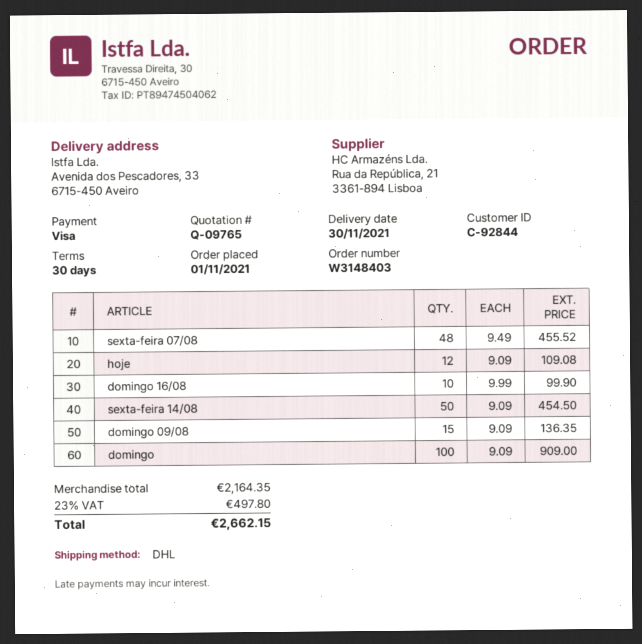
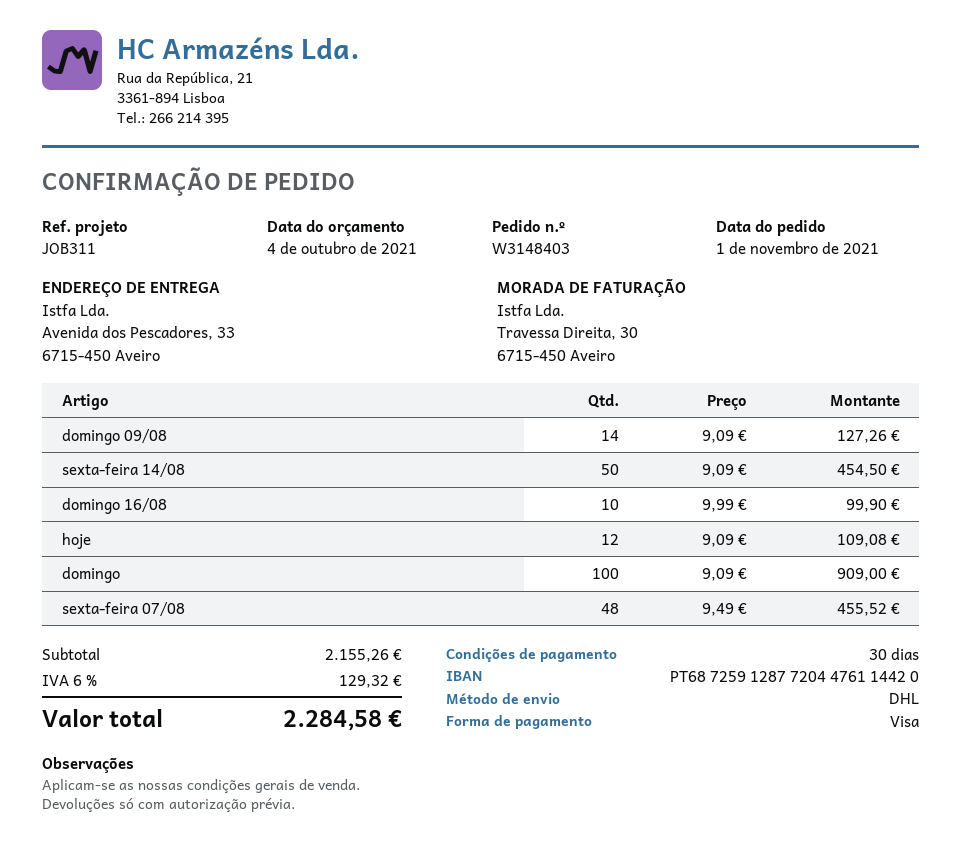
domingo 09/08: 15 x 9.09 = 136.35 -> 14 x 9.09 = 127.26
subtotal: 2164.35 -> 2155.26
tax: 23% = 497.80 -> 6% = 129.32
total: 2662.15 -> 2284.58

